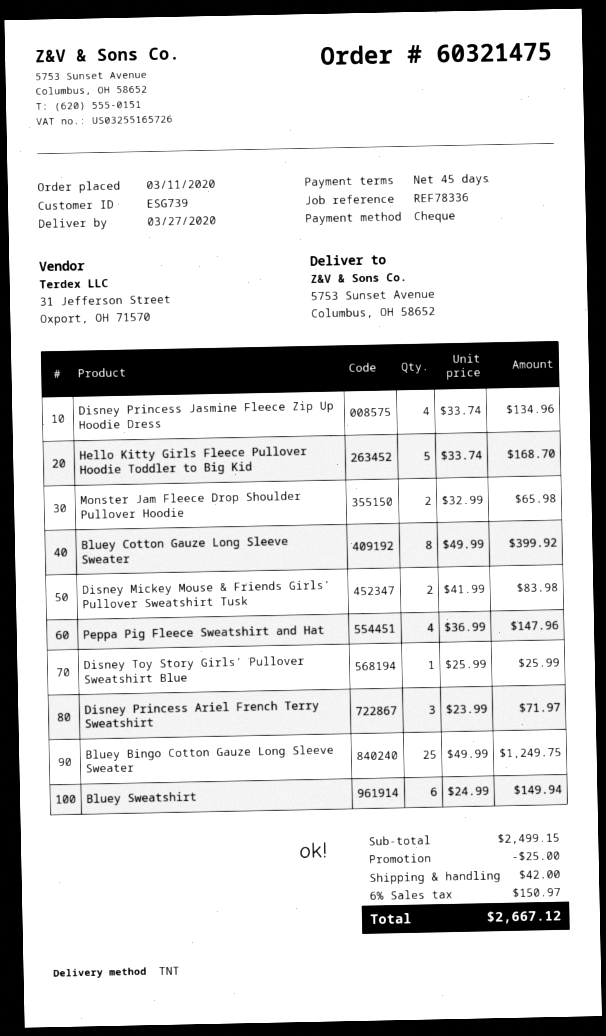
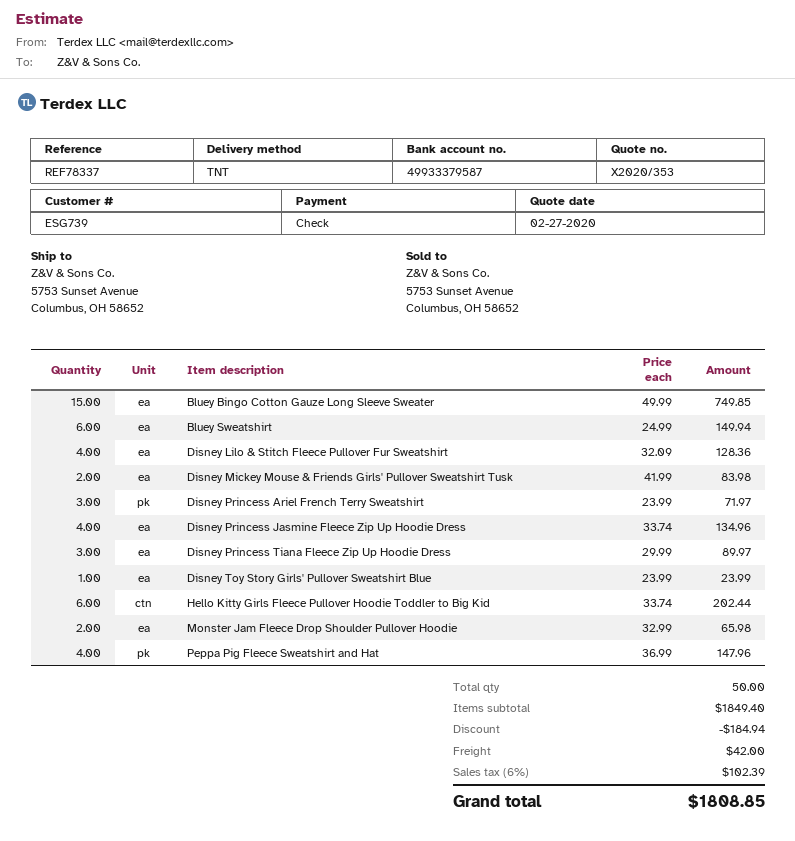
reference: REF78336 -> REF78337
Hello Kitty Girls Fleece Pullover Hoodie Toddler to Big Kid: 5 x 33.74 = 168.70 -> 6 x 33.74 = 202.44
Bluey Cotton Gauze Long Sleeve Sweater: 8 x 49.99 = 399.92 -> none
Disney Toy Story Girls' Pullover Sweatshirt Blue: 1 x 25.99 = 25.99 -> 1 x 23.99 = 23.99
Bluey Bingo Cotton Gauze Long Sleeve Sweater: 25 x 49.99 = 1249.75 -> 15 x 49.99 = 749.85
Disney Lilo & Stitch Fleece Pullover Fur Sweatshirt: none -> 4 x 32.09 = 128.36
Disney Princess Tiana Fleece Zip Up Hoodie Dress: none -> 3 x 29.99 = 89.97
subtotal: 2499.15 -> 1849.40
discount: 25.00 -> 184.94
tax: 6% = 150.97 -> 6% = 102.39
total: 2667.12 -> 1808.85

